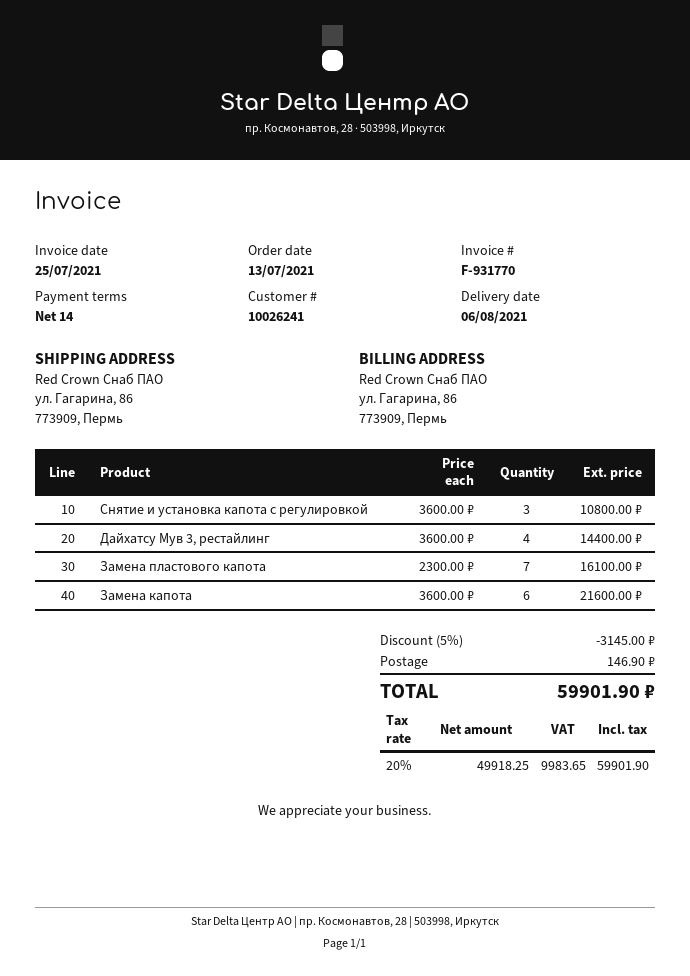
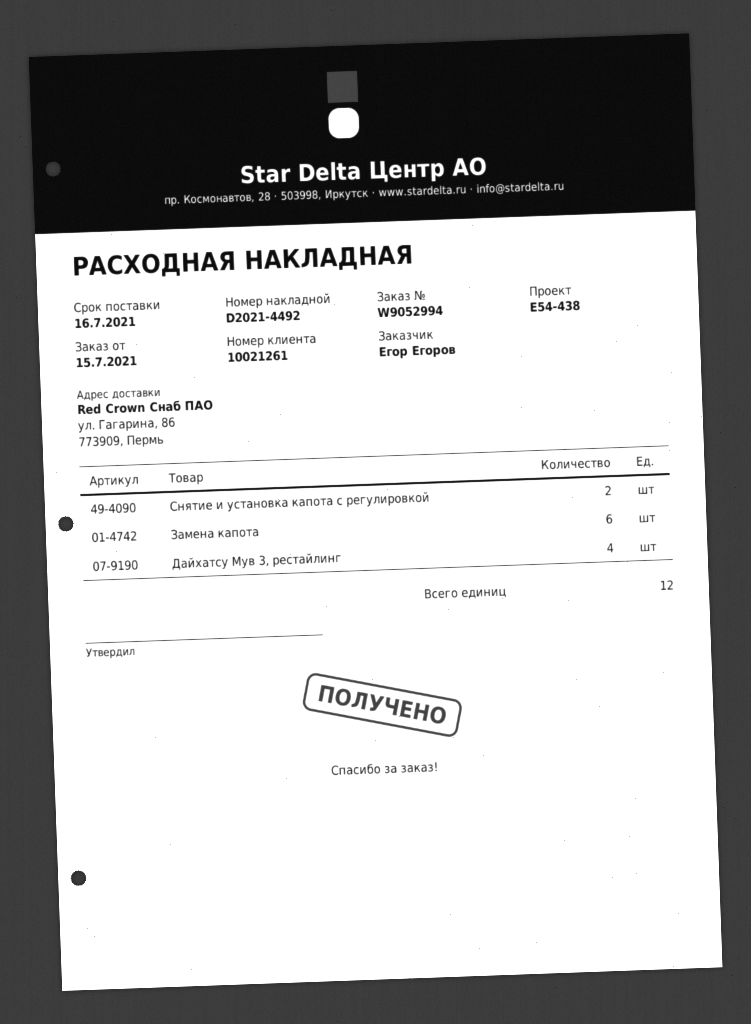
order date: 2021-07-13 -> 2021-07-15
delivery date: 2021-08-06 -> 2021-07-16
customer number: 10026241 -> 10021261
Снятие и установка капота с регулировкой: 3 -> 2
Замена пластового капота: 7 -> none

